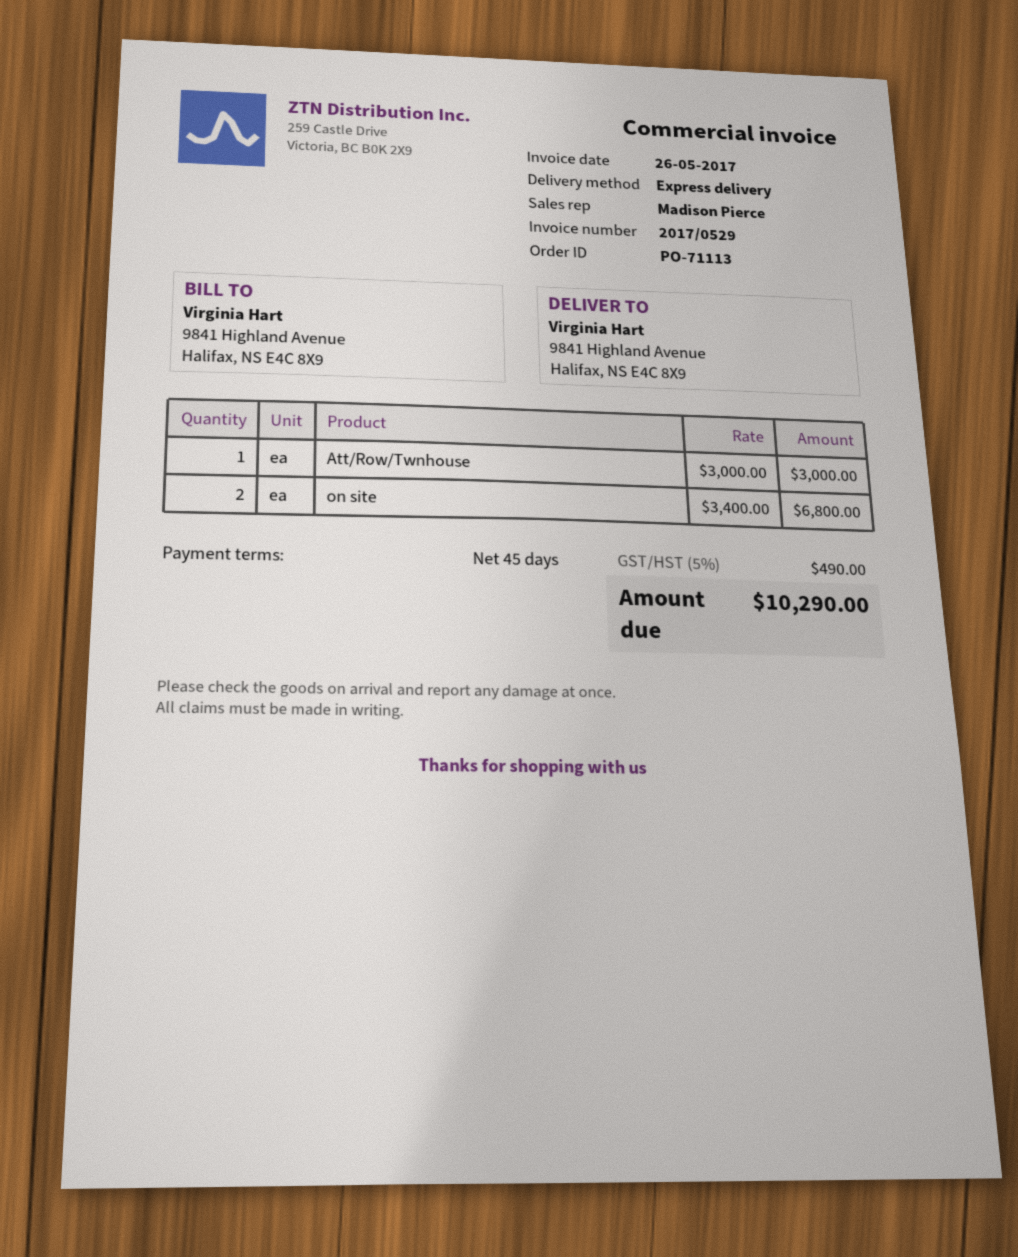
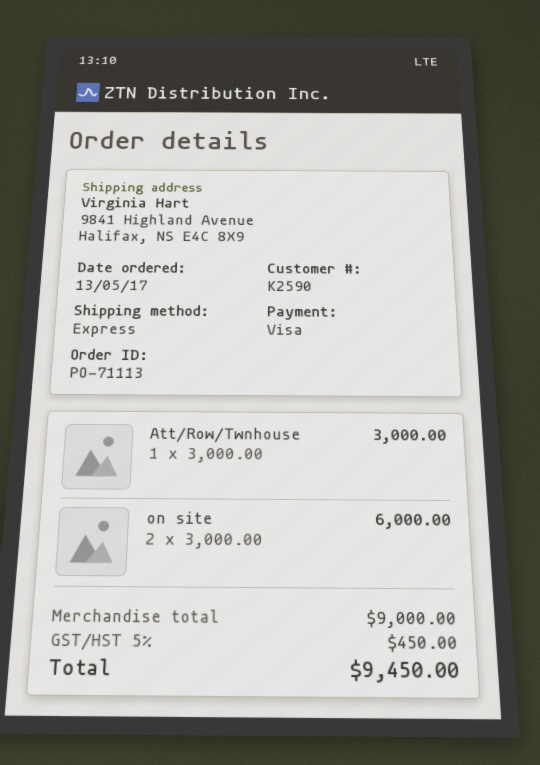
on site: 2 x 3400.00 = 6800.00 -> 2 x 3000.00 = 6000.00
tax: 5% = 490.00 -> 5% = 450.00
total: 10290.00 -> 9450.00

